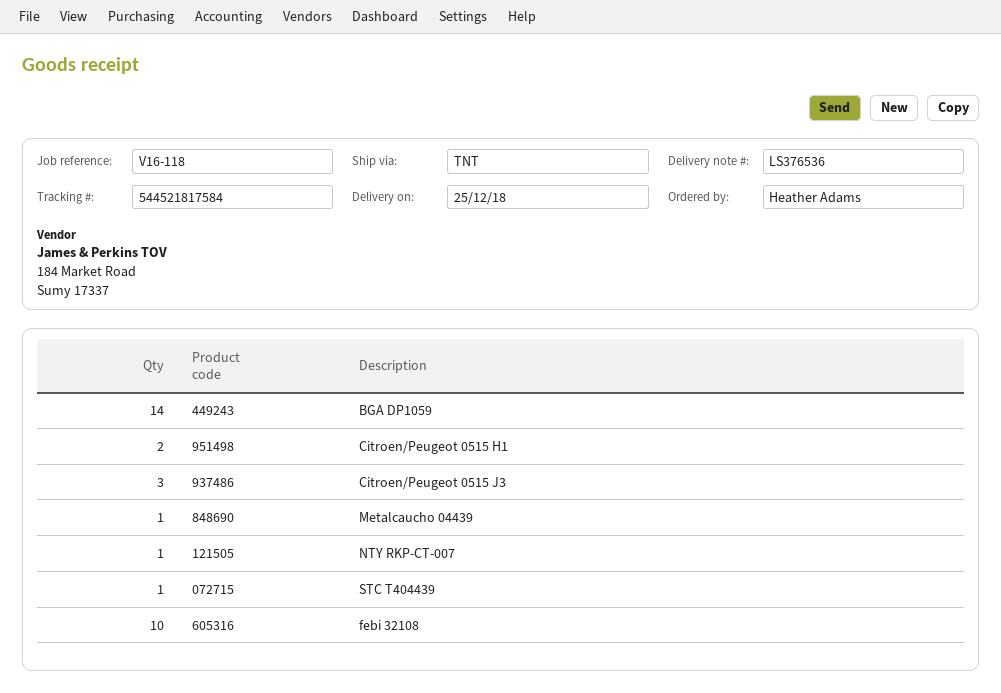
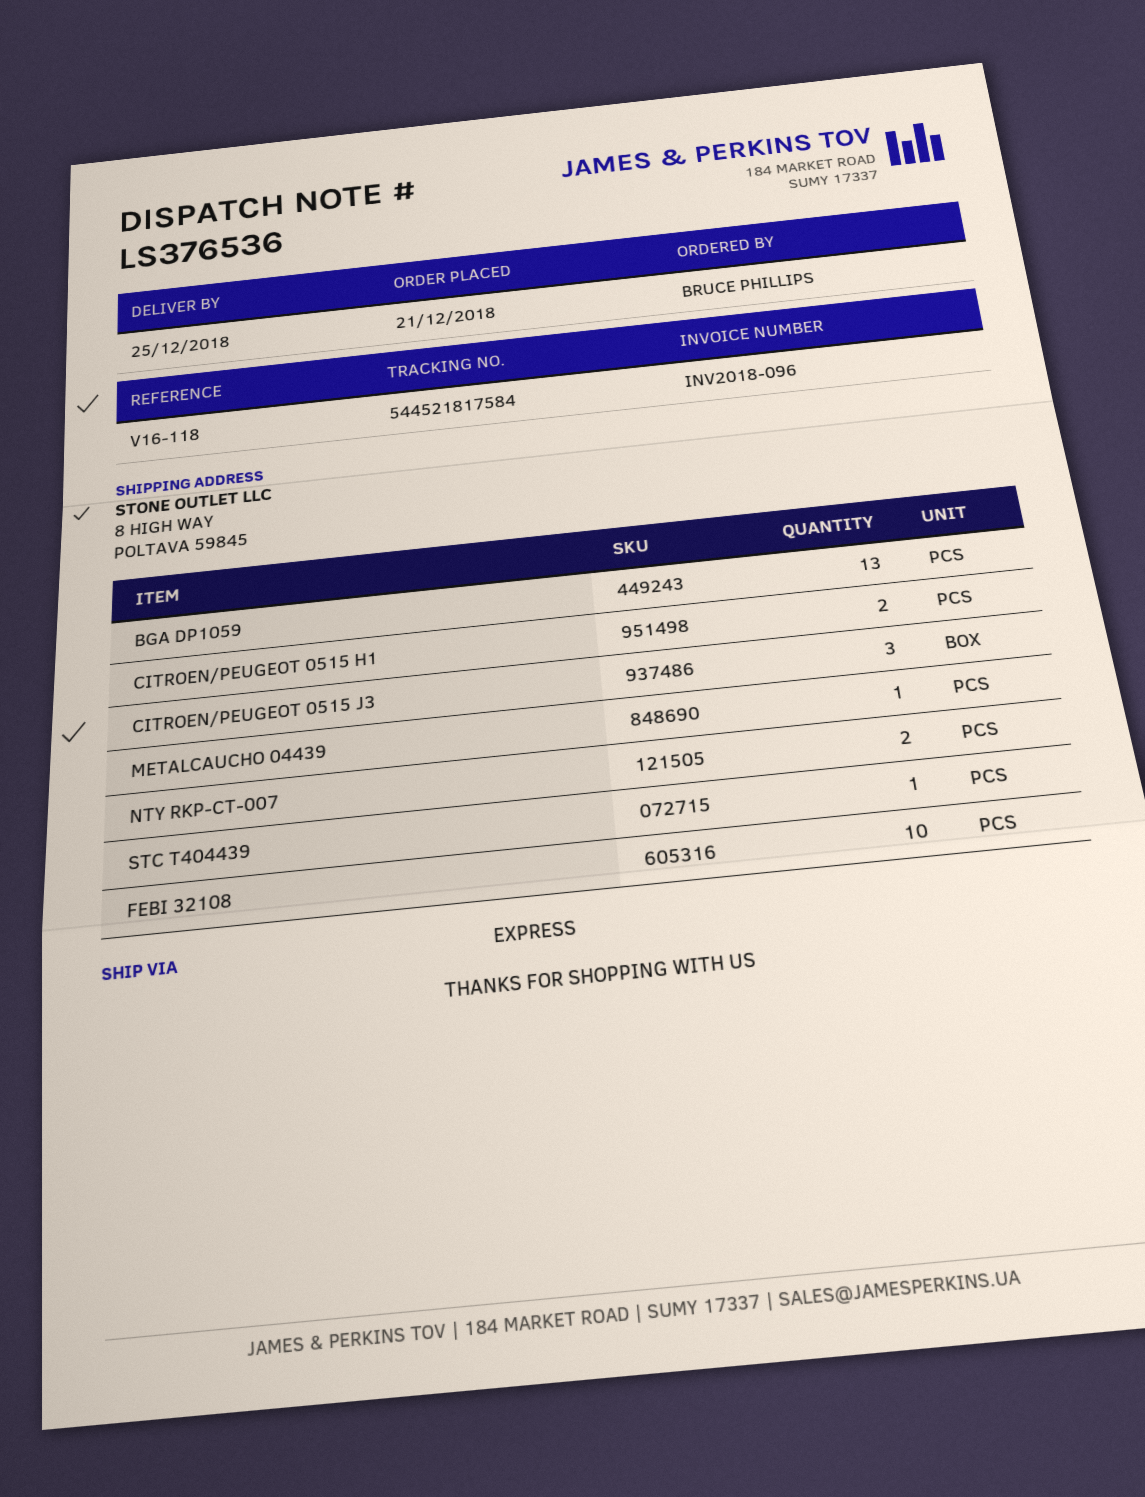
ordered by: Heather Adams -> BRUCE PHILLIPS
shipping method: TNT -> express
BGA DP1059: 14 -> 13
NTY RKP-CT-007: 1 -> 2

